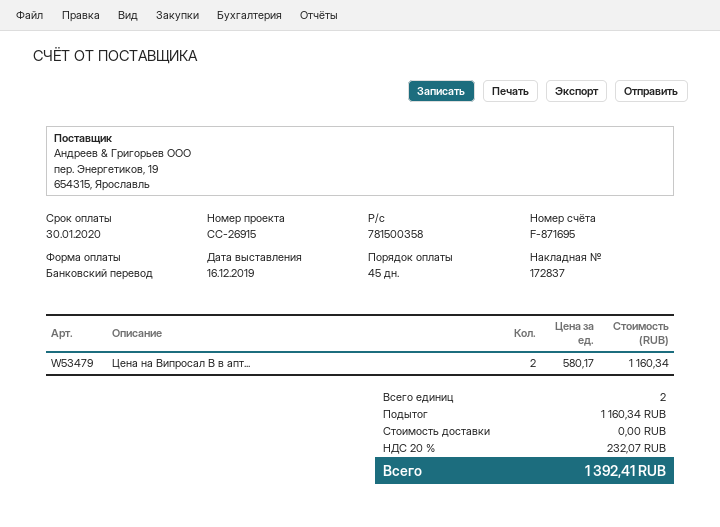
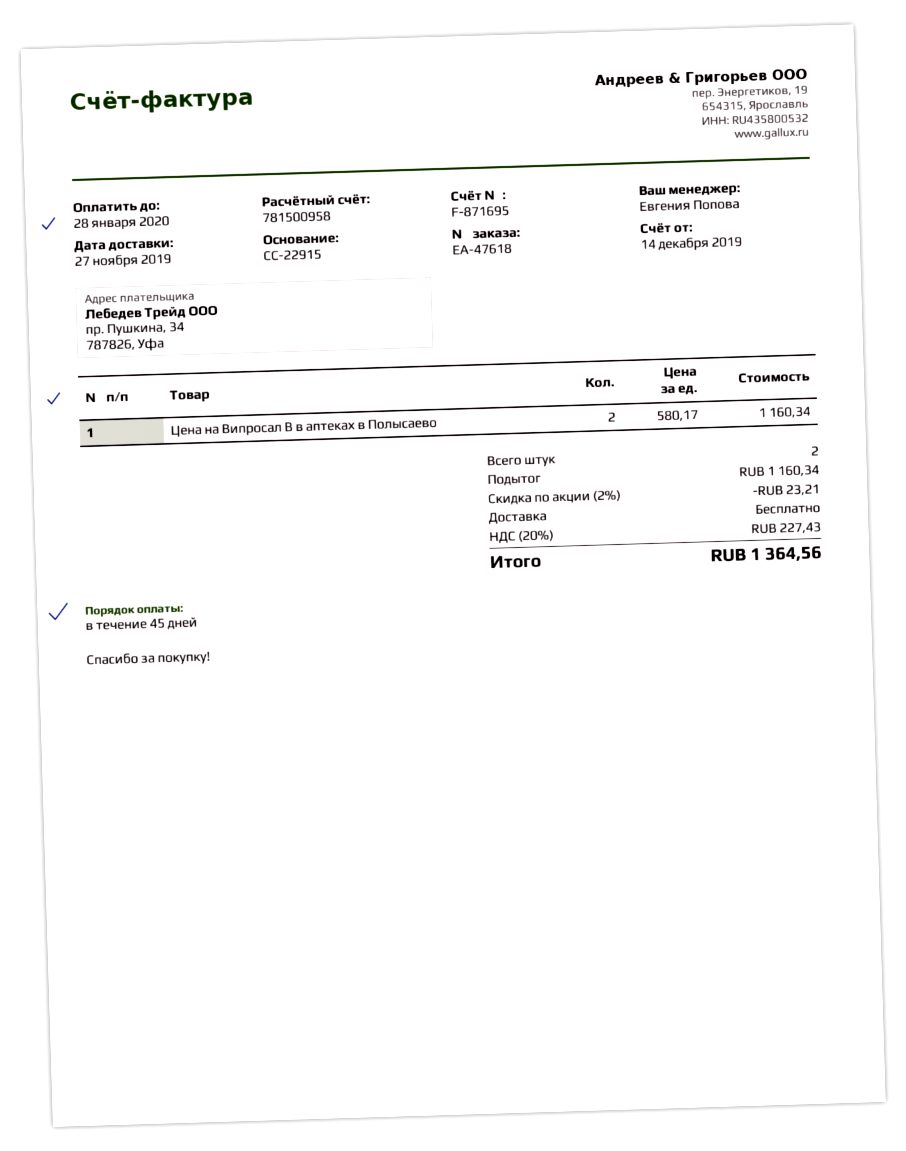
invoice date: 2019-12-16 -> 2019-12-14
due date: 2020-01-30 -> 2020-01-28
reference: CC-26915 -> CC-22915
bank account: 781500358 -> 781500958
discount: none -> 2% = 23.21
tax: 20% = 232.07 -> 20% = 227.43
total: 1392.41 -> 1364.56

